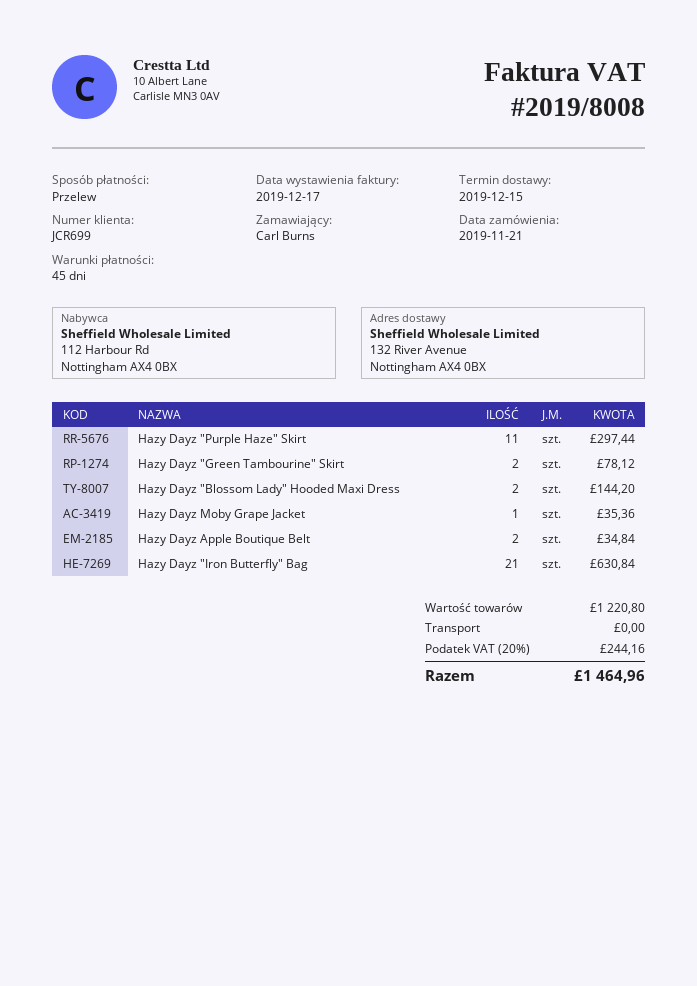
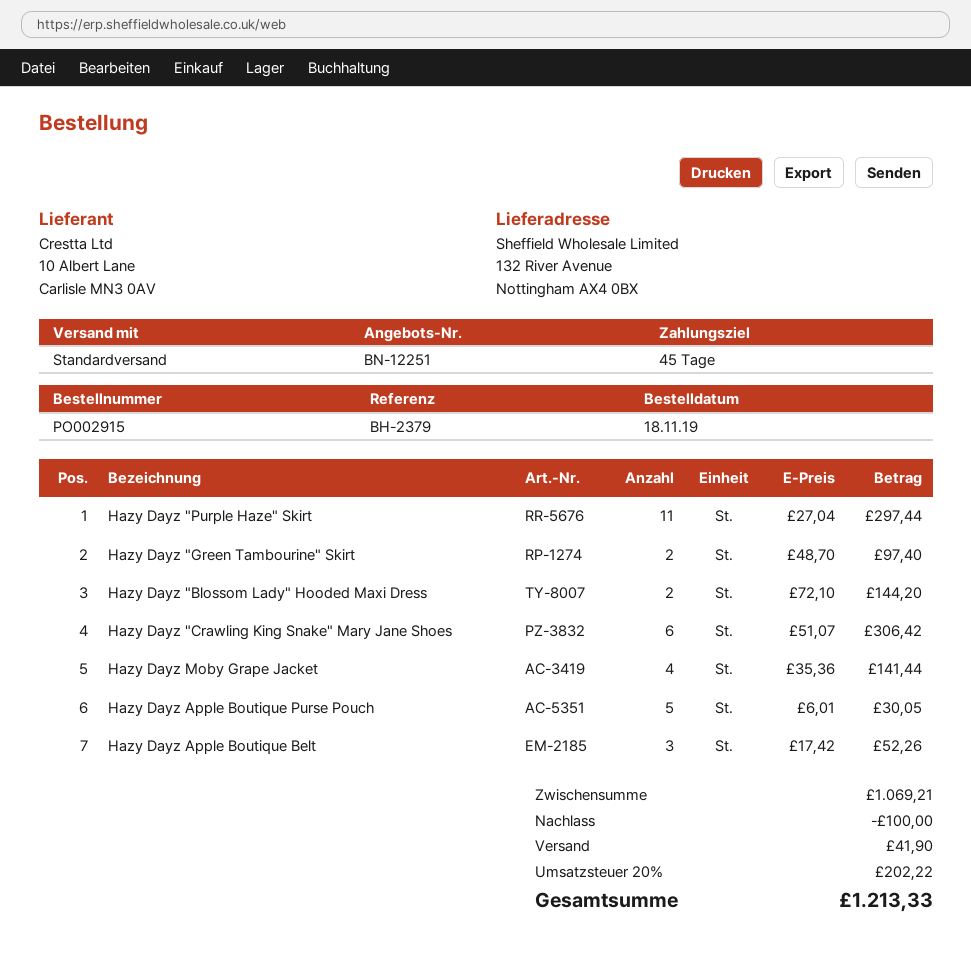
order date: 2019-11-21 -> 2019-11-18
Hazy Dayz "Green Tambourine" Skirt: 2 for 78.12 -> 2 for 97.40
Hazy Dayz Moby Grape Jacket: 1 for 35.36 -> 4 for 141.44
Hazy Dayz Apple Boutique Belt: 2 for 34.84 -> 3 for 52.26
Hazy Dayz "Iron Butterfly" Bag: 21 for 630.84 -> none
Hazy Dayz "Crawling King Snake" Mary Jane Shoes: none -> 6 for 306.42
Hazy Dayz Apple Boutique Purse Pouch: none -> 5 for 30.05
subtotal: 1220.80 -> 1069.21
discount: none -> 100.00
shipping: 0.00 -> 41.90
tax: 20% = 244.16 -> 20% = 202.22
total: 1464.96 -> 1213.33

